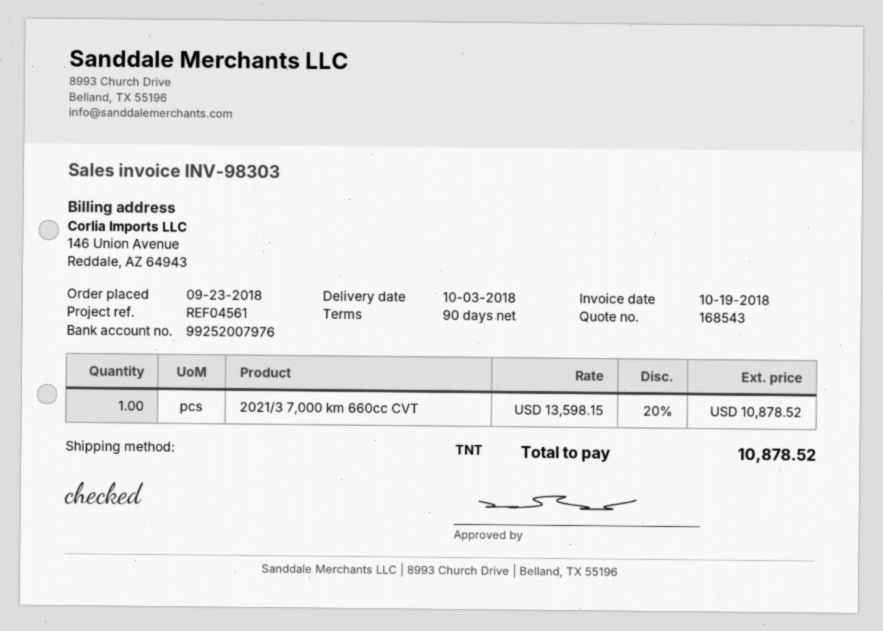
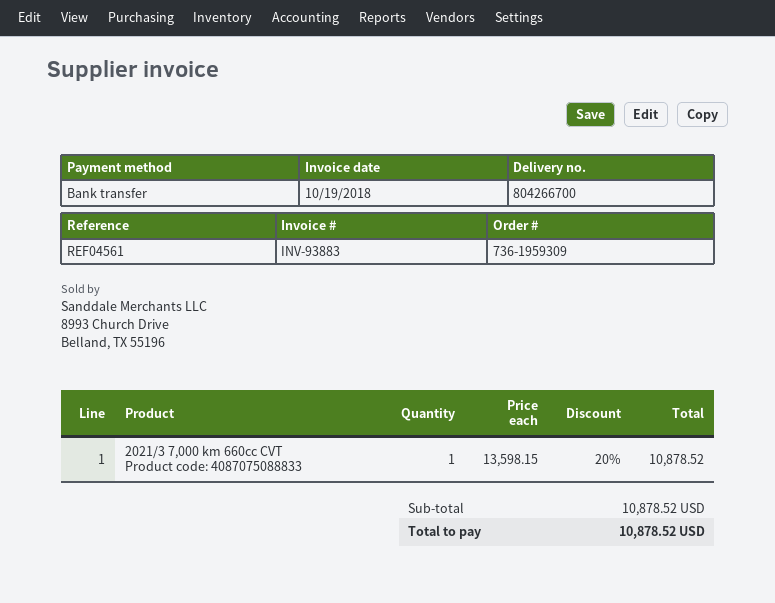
invoice number: INV-98303 -> INV-93883

